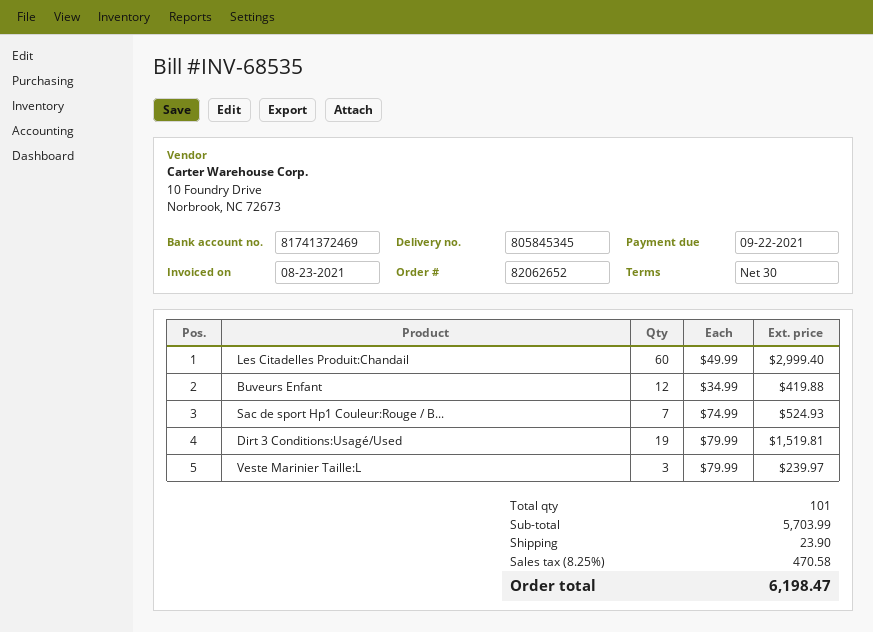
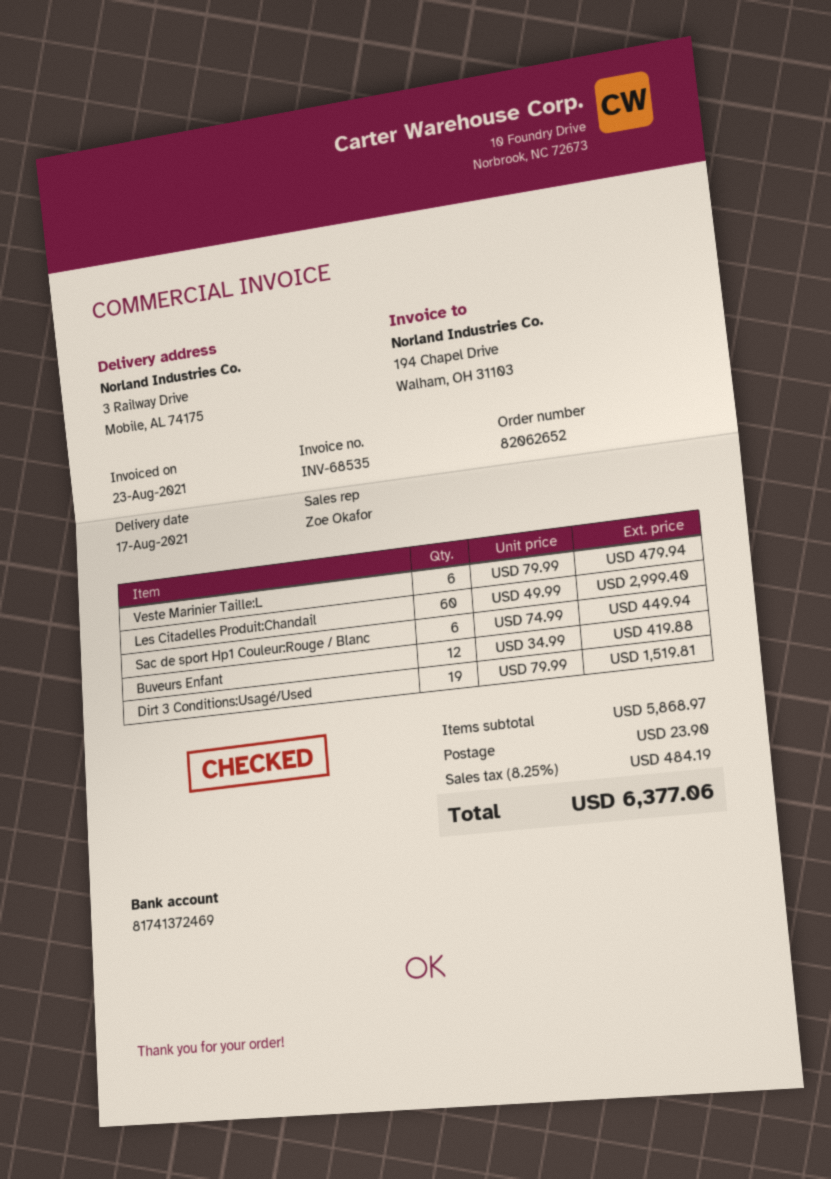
Sac de sport Hp1 Couleur:Rouge / B...: 7 x 74.99 = 524.93 -> 6 x 74.99 = 449.94
Veste Marinier Taille:L: 3 x 79.99 = 239.97 -> 6 x 79.99 = 479.94
subtotal: 5703.99 -> 5868.97
tax: 8.25% = 470.58 -> 8.25% = 484.19
total: 6198.47 -> 6377.06

